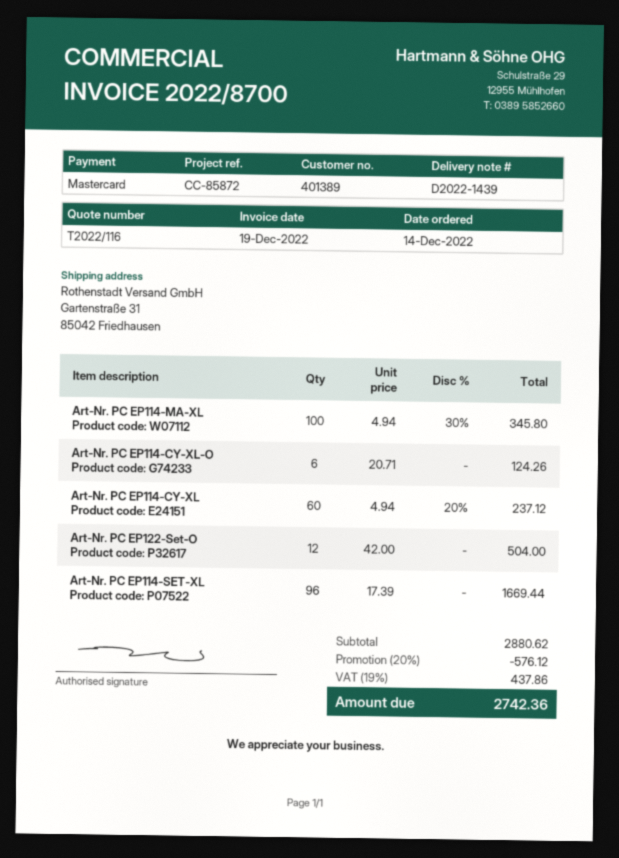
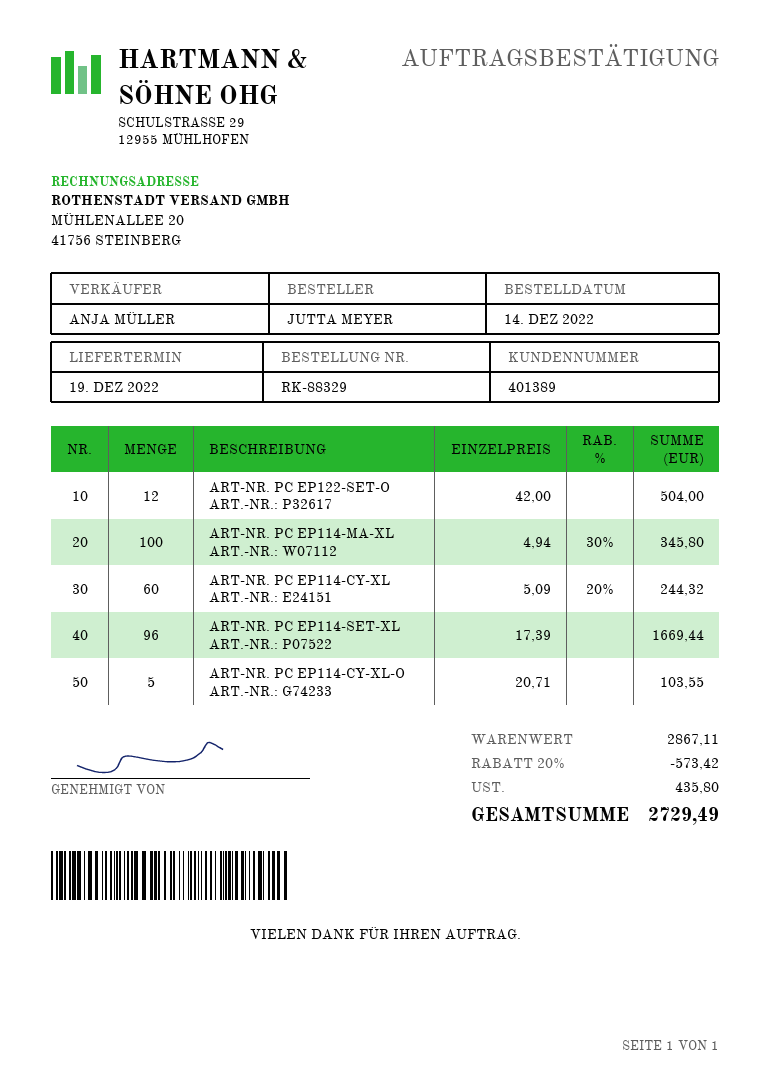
Art-Nr. PC EP114-CY-XL-O: 6 x 20.71 = 124.26 -> 5 x 20.71 = 103.55
Art-Nr. PC EP114-CY-XL: 60 x 4.94 - 20% = 237.12 -> 60 x 5.09 - 20% = 244.32
subtotal: 2880.62 -> 2867.11
discount: 20% = 576.12 -> 20% = 573.42
tax: 437.86 -> 435.80
total: 2742.36 -> 2729.49

